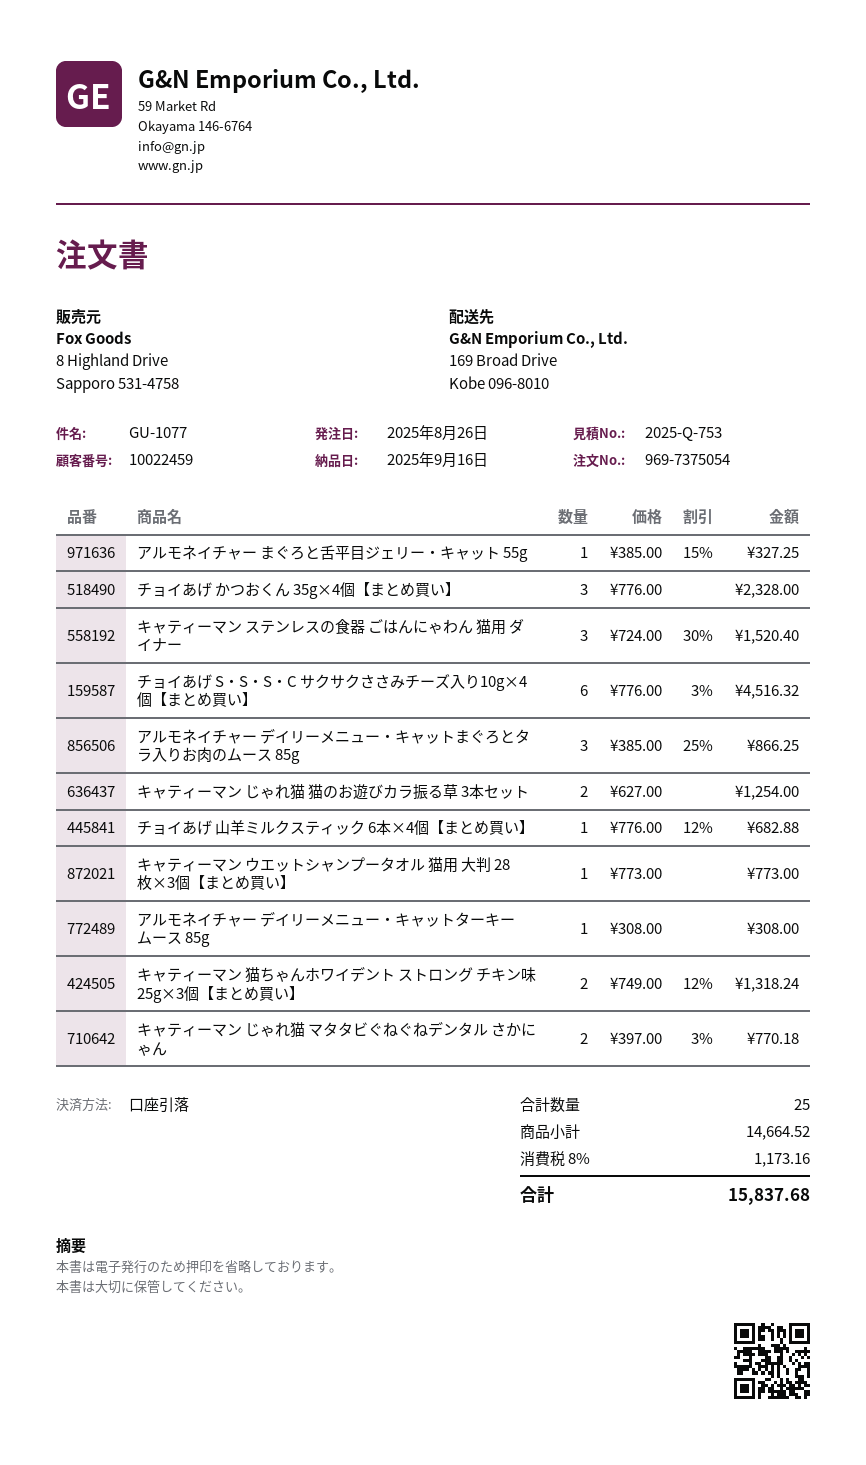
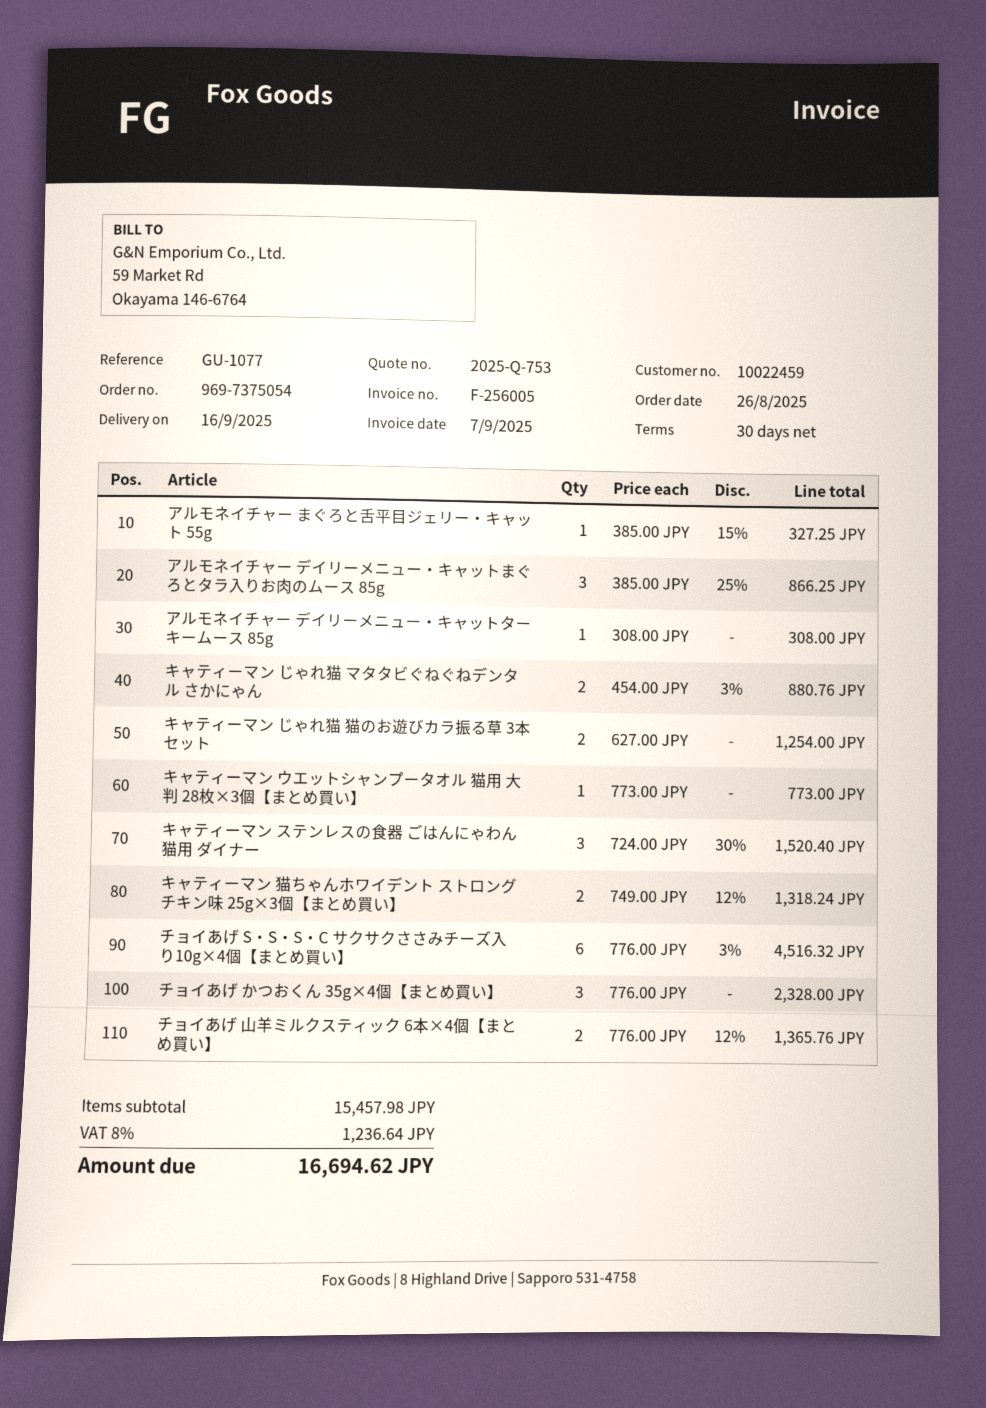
チョイあげ 山羊ミルクスティック 6本×4個【まとめ買い】: 1 x 776.00 - 12% = 682.88 -> 2 x 776.00 - 12% = 1365.76
キャティーマン じゃれ猫 マタタビぐねぐねデンタル さかにゃん: 2 x 397.00 - 3% = 770.18 -> 2 x 454.00 - 3% = 880.76
subtotal: 14664.52 -> 15457.98
tax: 8% = 1173.16 -> 8% = 1236.64
total: 15837.68 -> 16694.62

